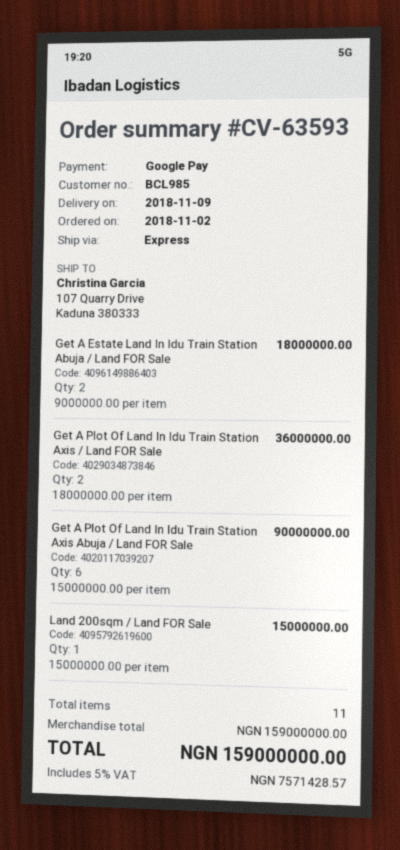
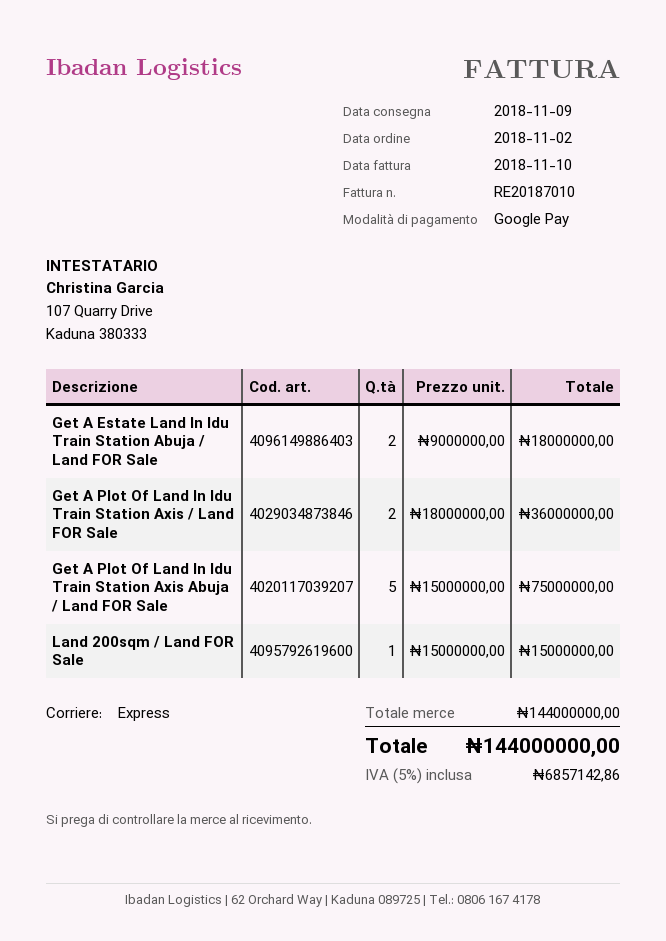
Get A Plot Of Land In Idu Train Station Axis Abuja / Land FOR Sale: 6 x 15000000.00 = 90000000.00 -> 5 x 15000000.00 = 75000000.00
subtotal: 159000000.00 -> 144000000.00
tax: 5% = 7571428.57 -> 5% = 6857142.86
total: 159000000.00 -> 144000000.00

